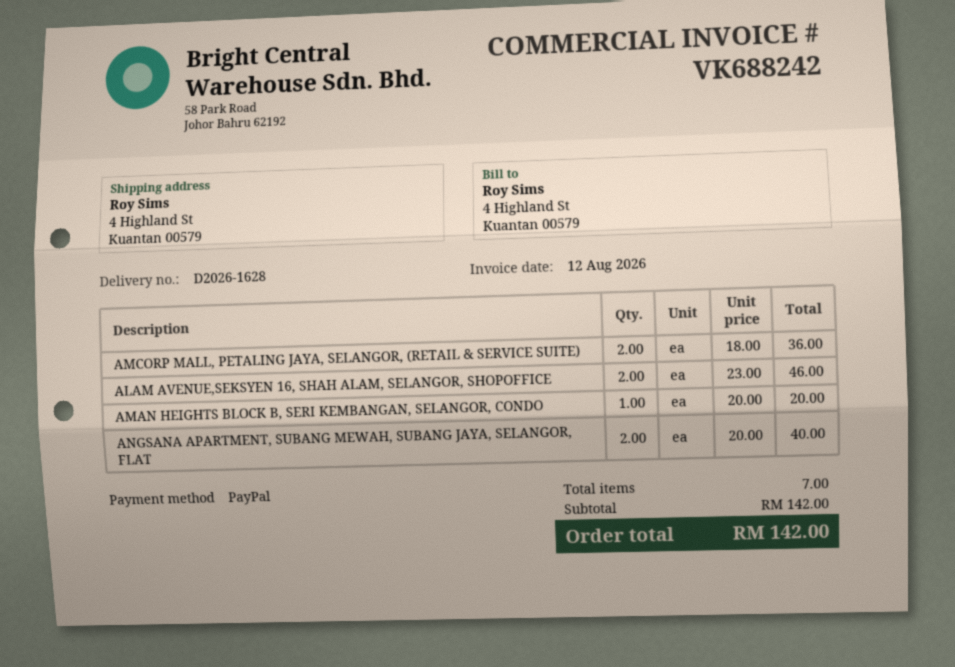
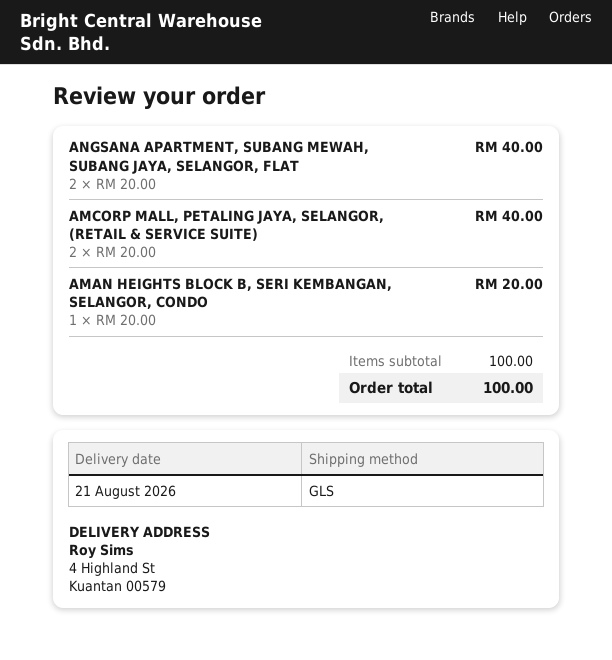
AMCORP MALL, PETALING JAYA, SELANGOR, (RETAIL & SERVICE SUITE): 2 x 18.00 = 36.00 -> 2 x 20.00 = 40.00
ALAM AVENUE,SEKSYEN 16, SHAH ALAM, SELANGOR, SHOPOFFICE: 2 x 23.00 = 46.00 -> none
subtotal: 142.00 -> 100.00
total: 142.00 -> 100.00

